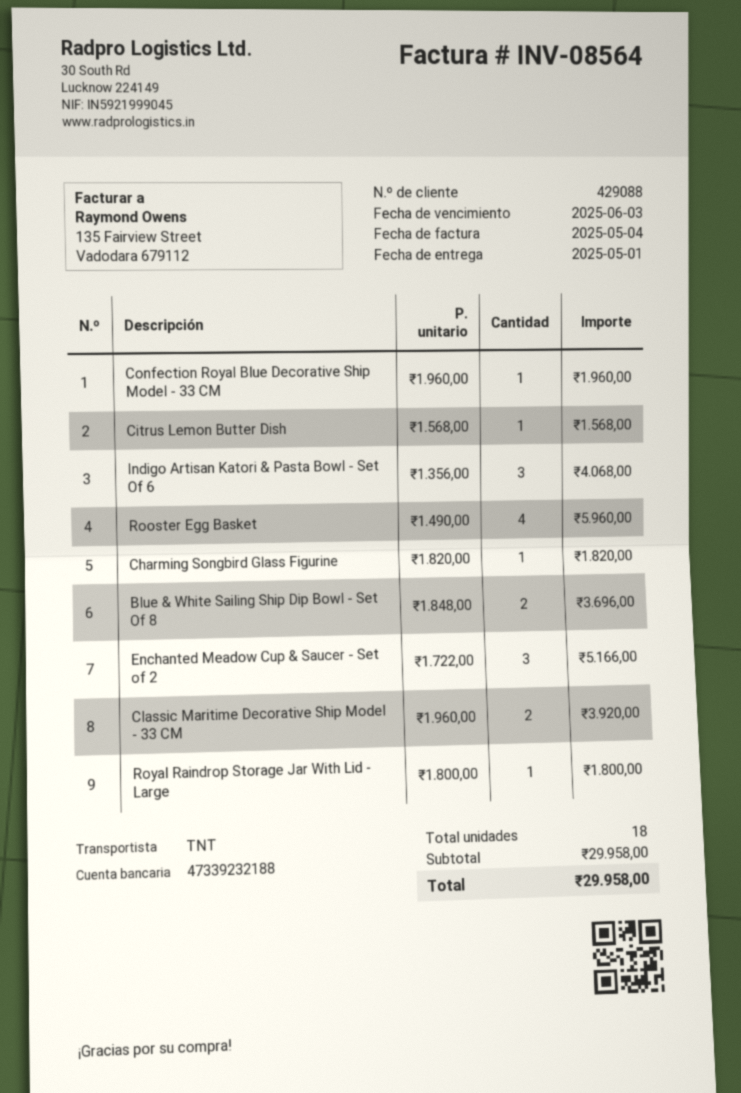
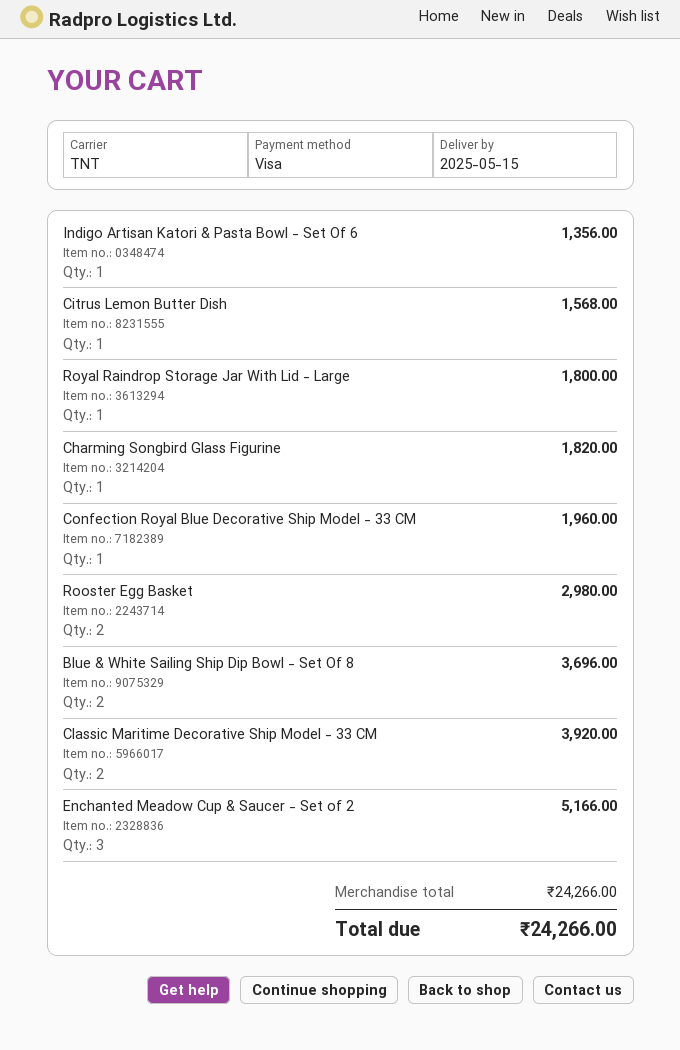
delivery date: 2025-05-01 -> 2025-05-15
Indigo Artisan Katori & Pasta Bowl - Set Of 6: 3 for 4068.00 -> 1 for 1356.00
Rooster Egg Basket: 4 for 5960.00 -> 2 for 2980.00
subtotal: 29958.00 -> 24266.00
total: 29958.00 -> 24266.00

